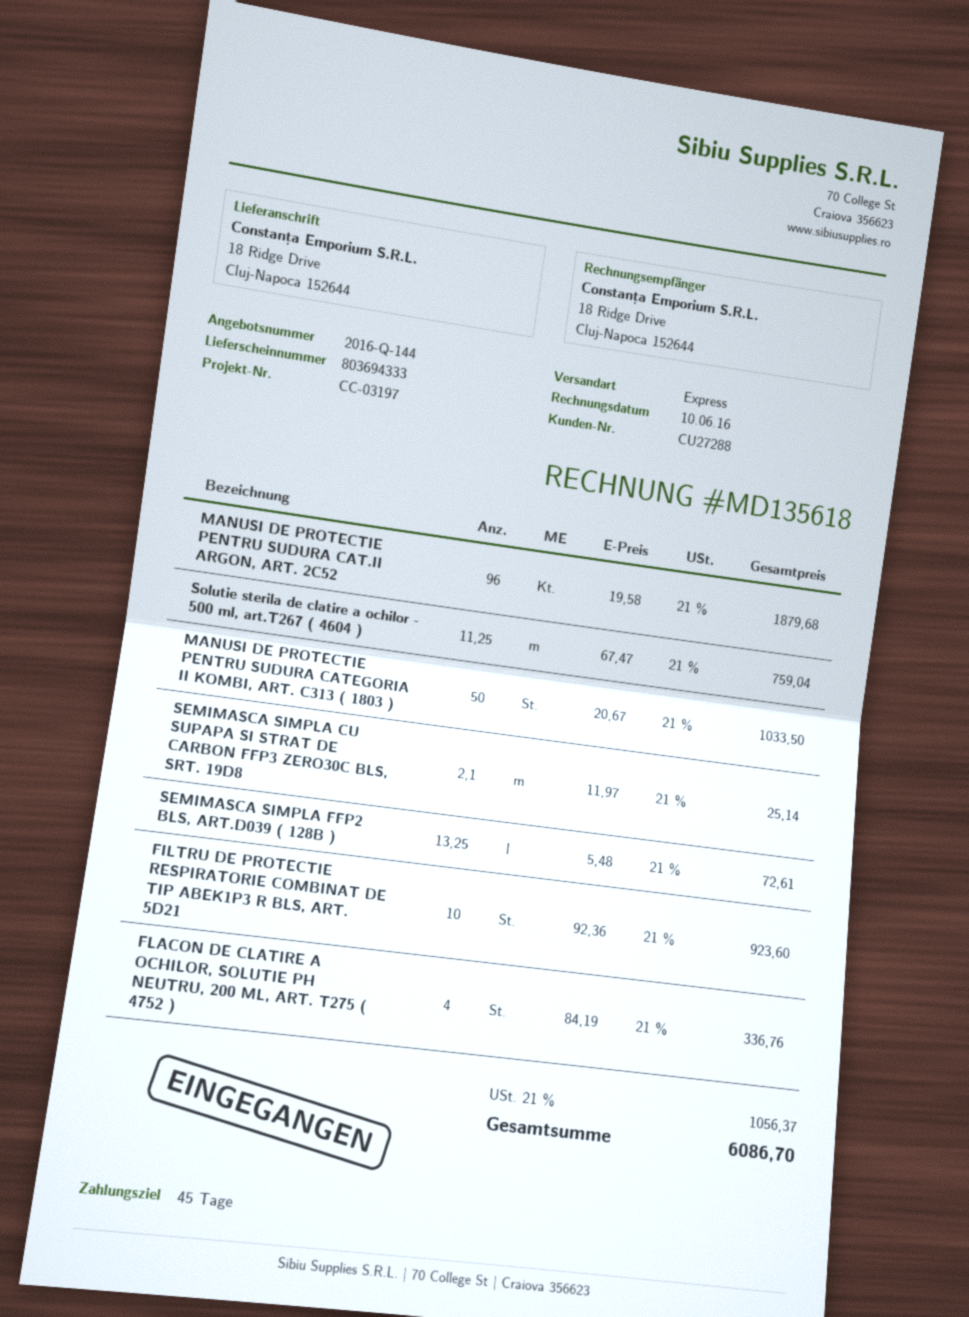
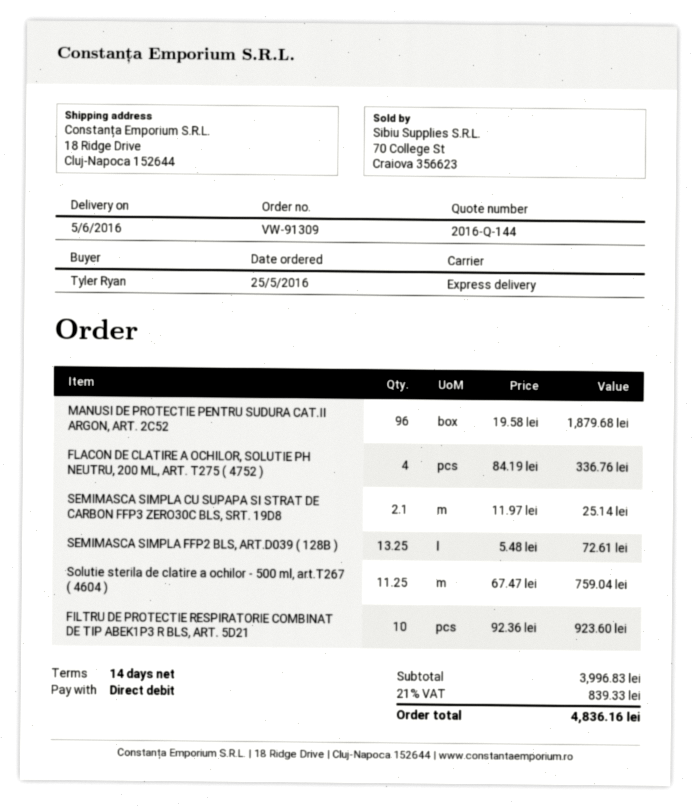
payment terms: 45 days -> 14 days
MANUSI DE PROTECTIE PENTRU SUDURA CATEGORIA II KOMBI, ART. C313 ( 1803 ): 50 x 20.67 = 1033.50 -> none
tax: 21% = 1056.37 -> 21% = 839.33
total: 6086.70 -> 4836.16

